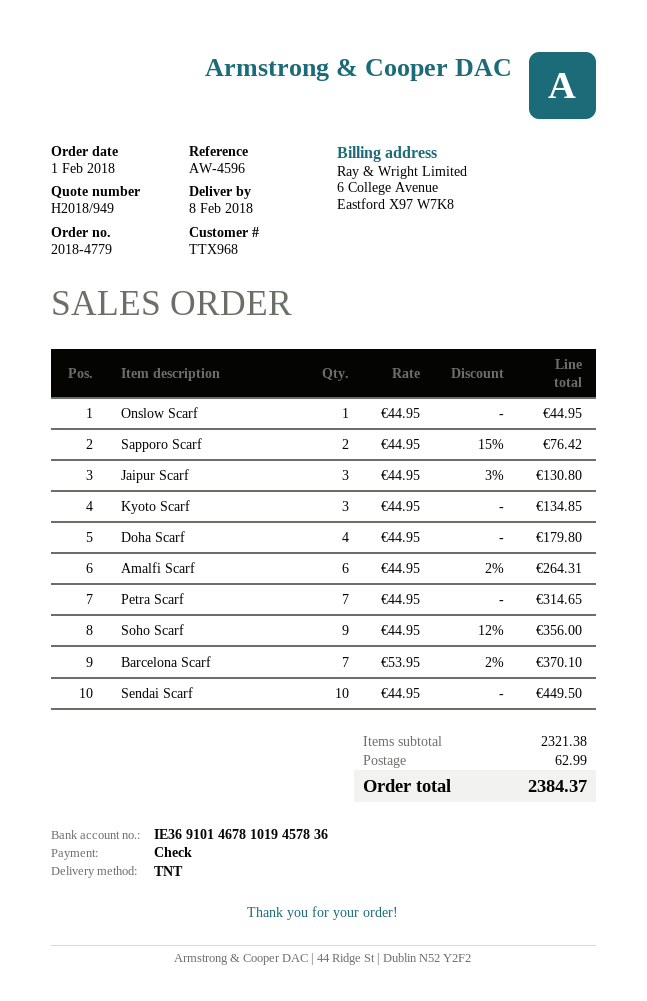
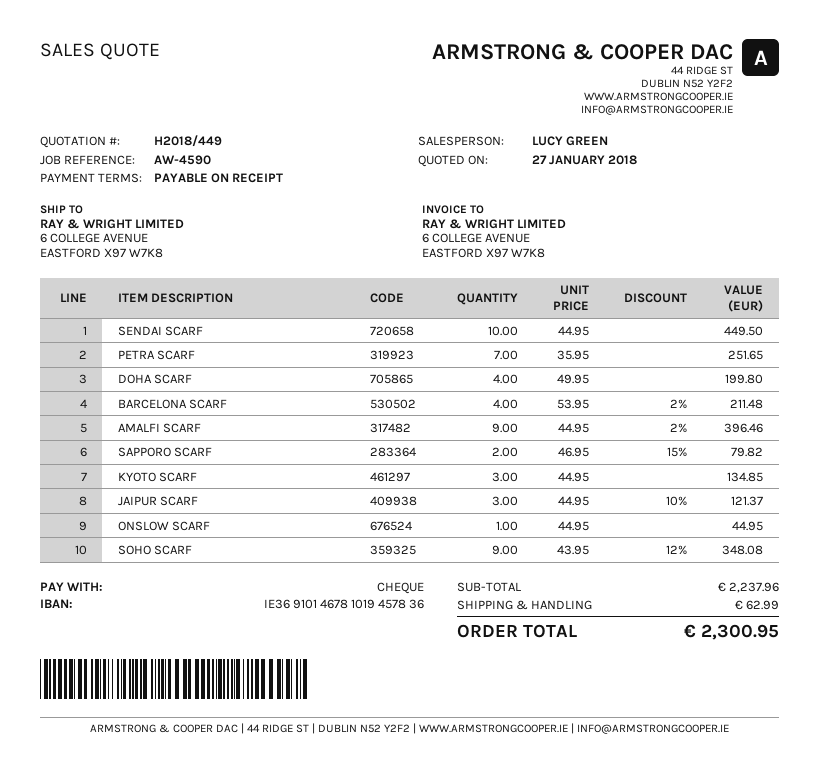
quote number: H2018/949 -> H2018/449
reference: AW-4596 -> AW-4590
Sapporo Scarf: 2 x 44.95 - 15% = 76.42 -> 2 x 46.95 - 15% = 79.82
Jaipur Scarf: 3 x 44.95 - 3% = 130.80 -> 3 x 44.95 - 10% = 121.37
Doha Scarf: 4 x 44.95 = 179.80 -> 4 x 49.95 = 199.80
Amalfi Scarf: 6 x 44.95 - 2% = 264.31 -> 9 x 44.95 - 2% = 396.46
Petra Scarf: 7 x 44.95 = 314.65 -> 7 x 35.95 = 251.65
Soho Scarf: 9 x 44.95 - 12% = 356.00 -> 9 x 43.95 - 12% = 348.08
Barcelona Scarf: 7 x 53.95 - 2% = 370.10 -> 4 x 53.95 - 2% = 211.48
subtotal: 2321.38 -> 2237.96
total: 2384.37 -> 2300.95

